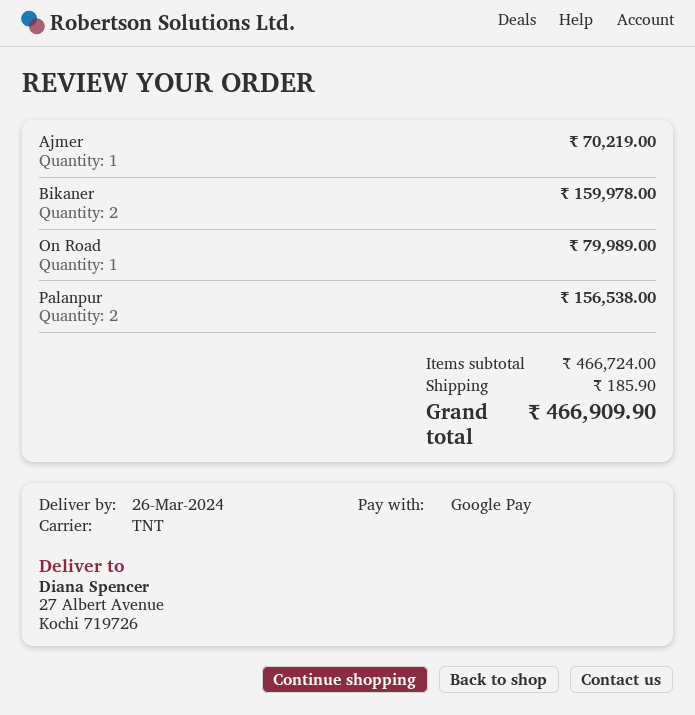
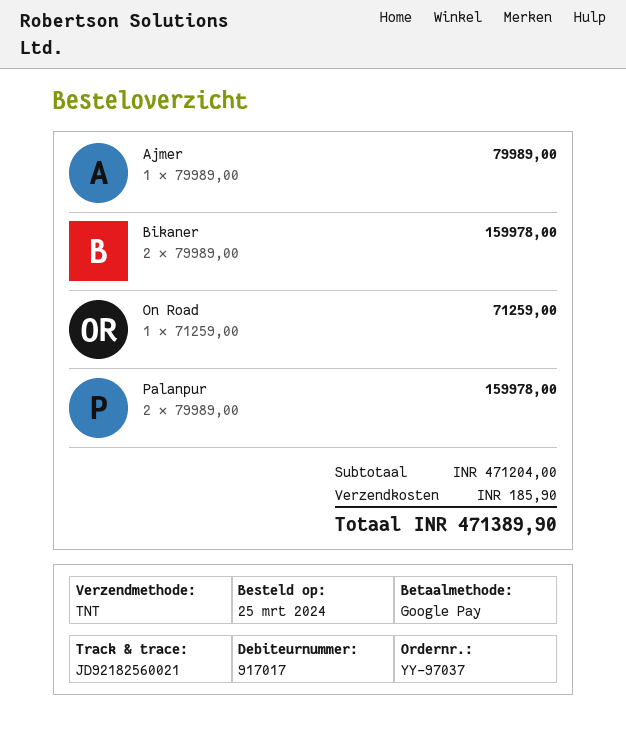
Ajmer: 1 for 70219.00 -> 1 for 79989.00
On Road: 1 for 79989.00 -> 1 for 71259.00
Palanpur: 2 for 156538.00 -> 2 for 159978.00
subtotal: 466724.00 -> 471204.00
total: 466909.90 -> 471389.90

